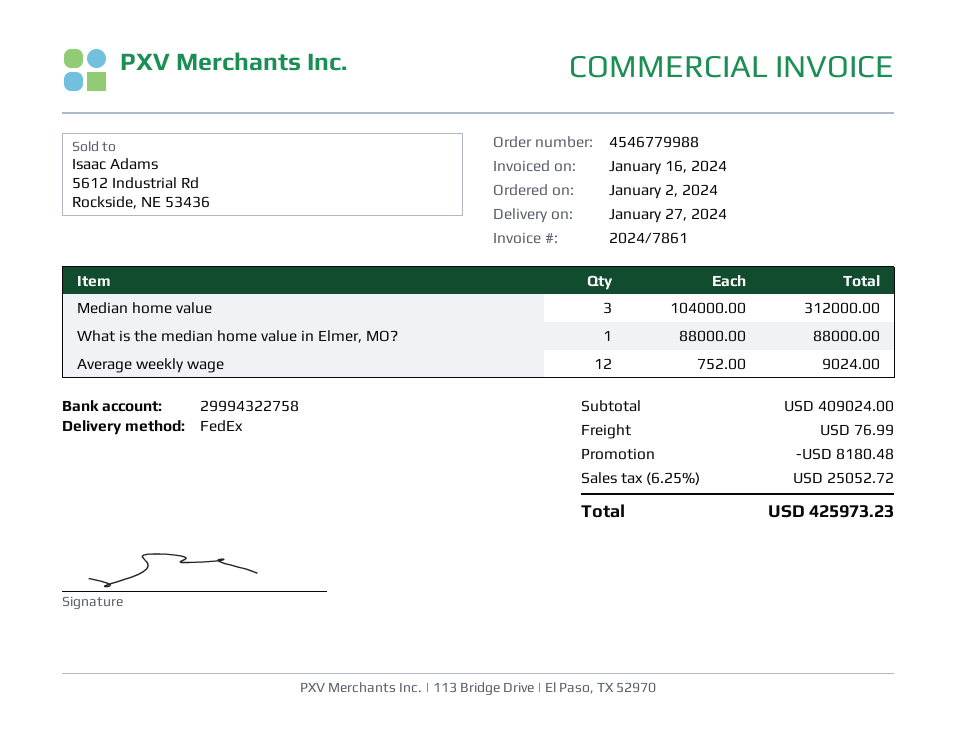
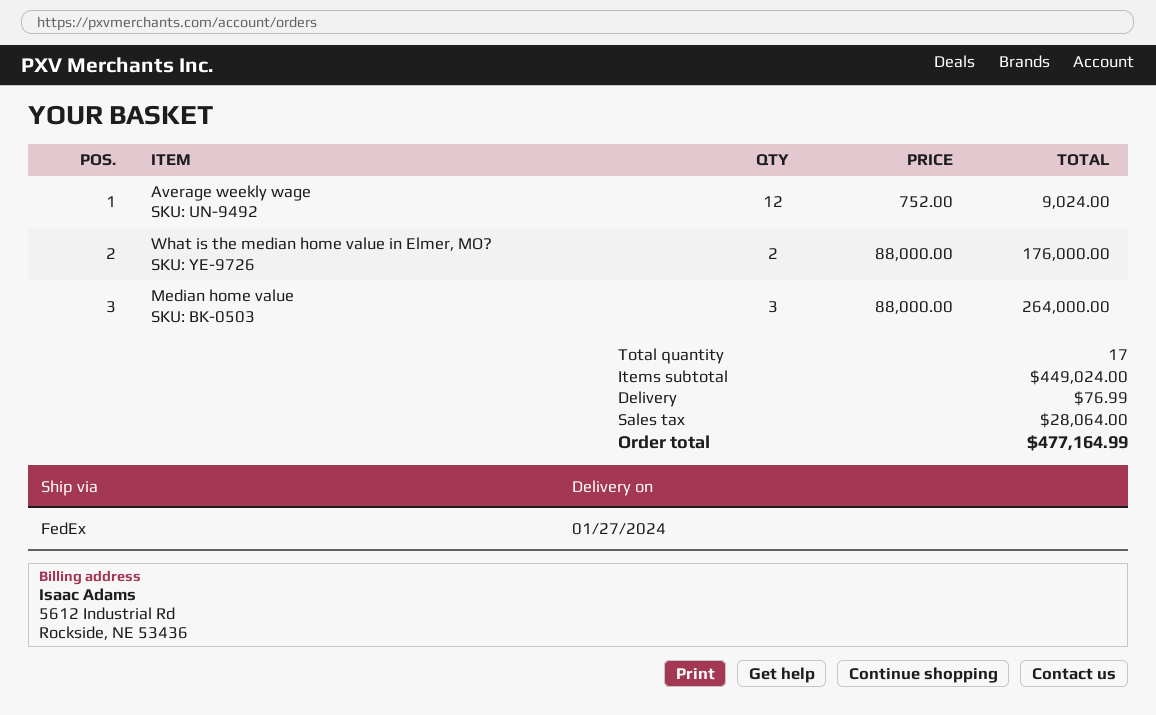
Median home value: 3 x 104000.00 = 312000.00 -> 3 x 88000.00 = 264000.00
What is the median home value in Elmer, MO?: 1 x 88000.00 = 88000.00 -> 2 x 88000.00 = 176000.00
subtotal: 409024.00 -> 449024.00
discount: 8180.48 -> none
tax: 25052.72 -> 28064.00
total: 425973.23 -> 477164.99

